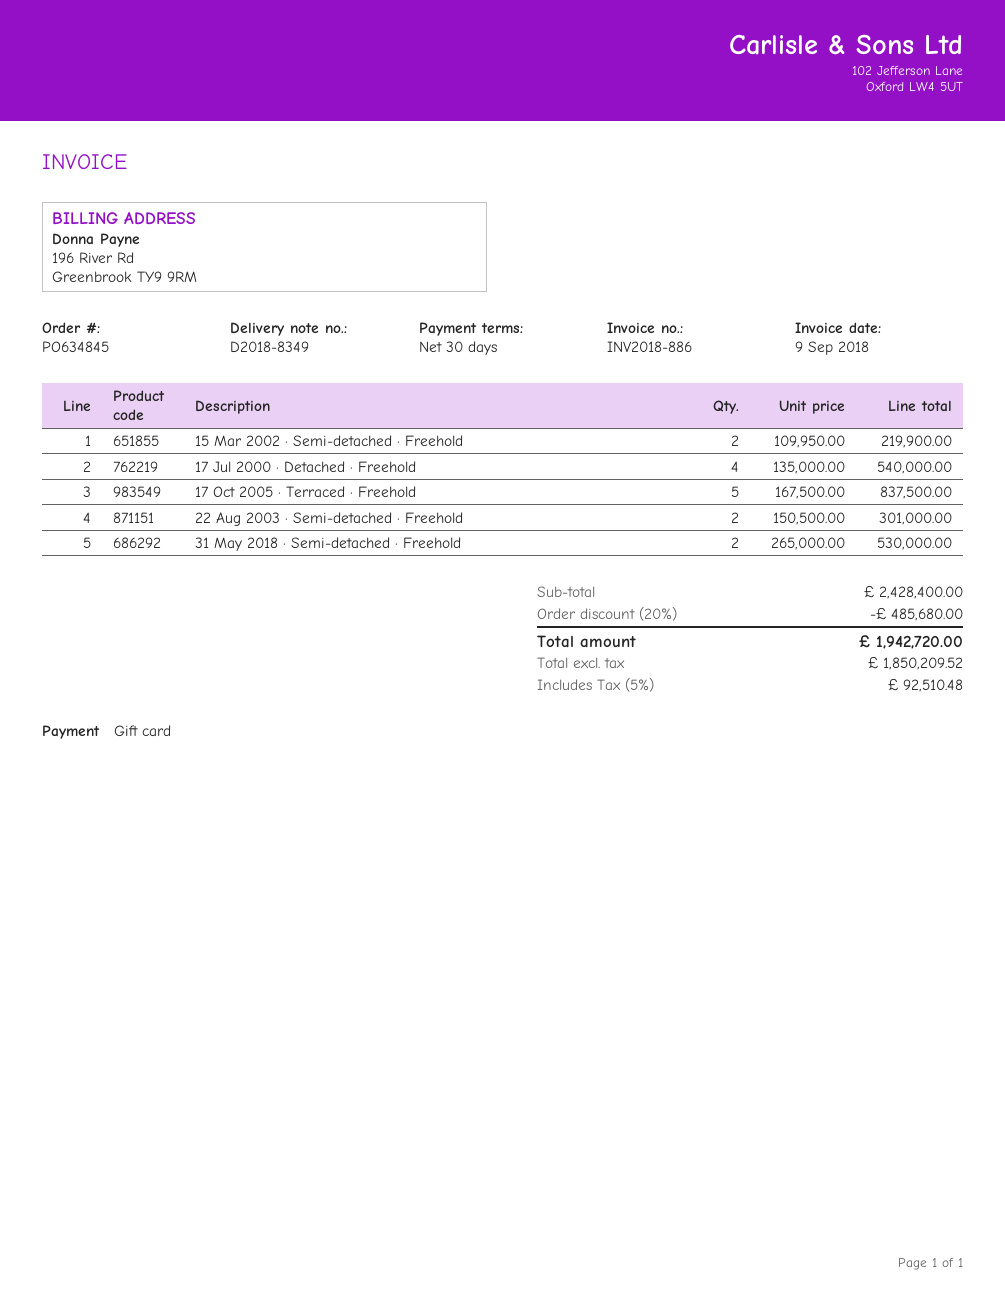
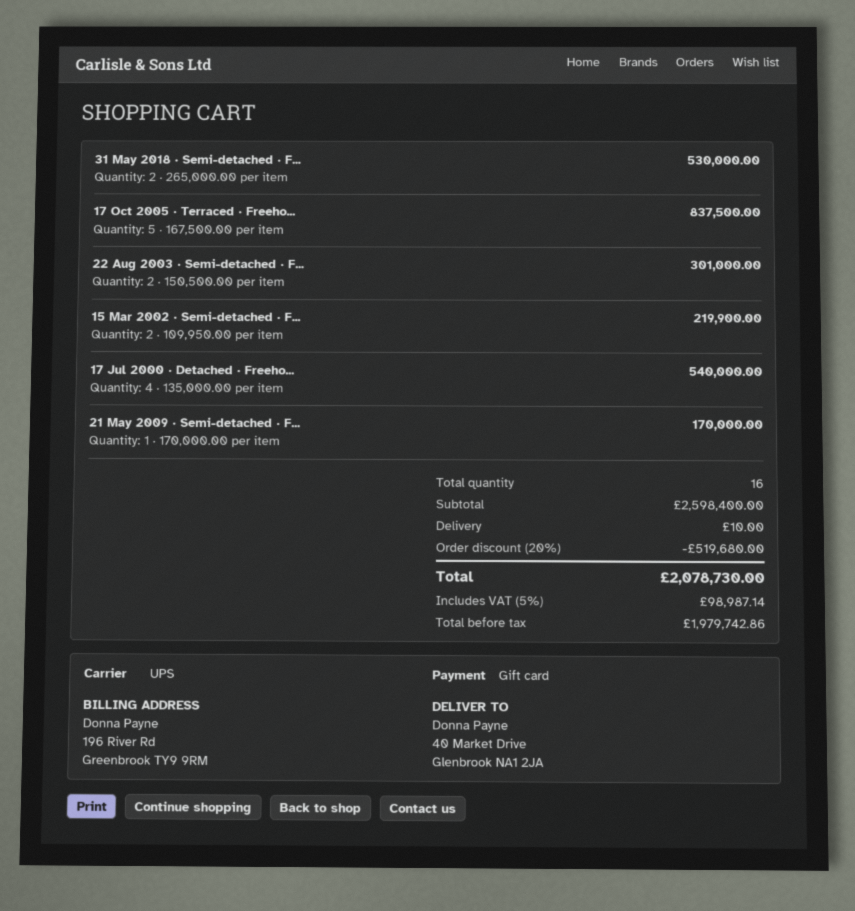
21 May 2009 · Semi-detached · F...: none -> 1 x 170000.00 = 170000.00
subtotal: 2428400.00 -> 2598400.00
discount: 20% = 485680.00 -> 20% = 519680.00
shipping: none -> 10.00
net: 1850209.52 -> 1979742.86
tax: 5% = 92510.48 -> 5% = 98987.14
total: 1942720.00 -> 2078730.00

